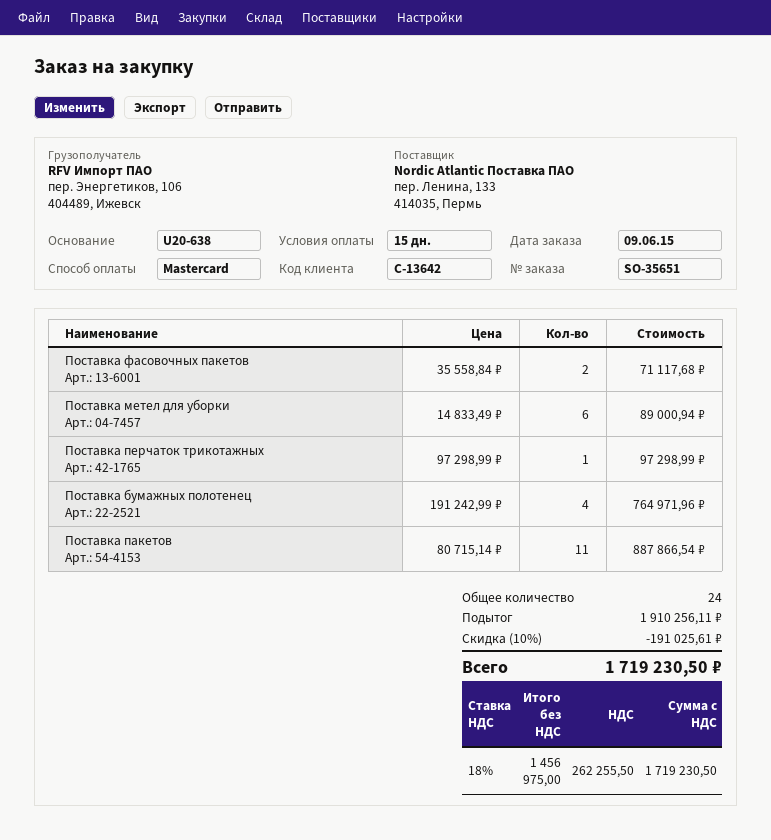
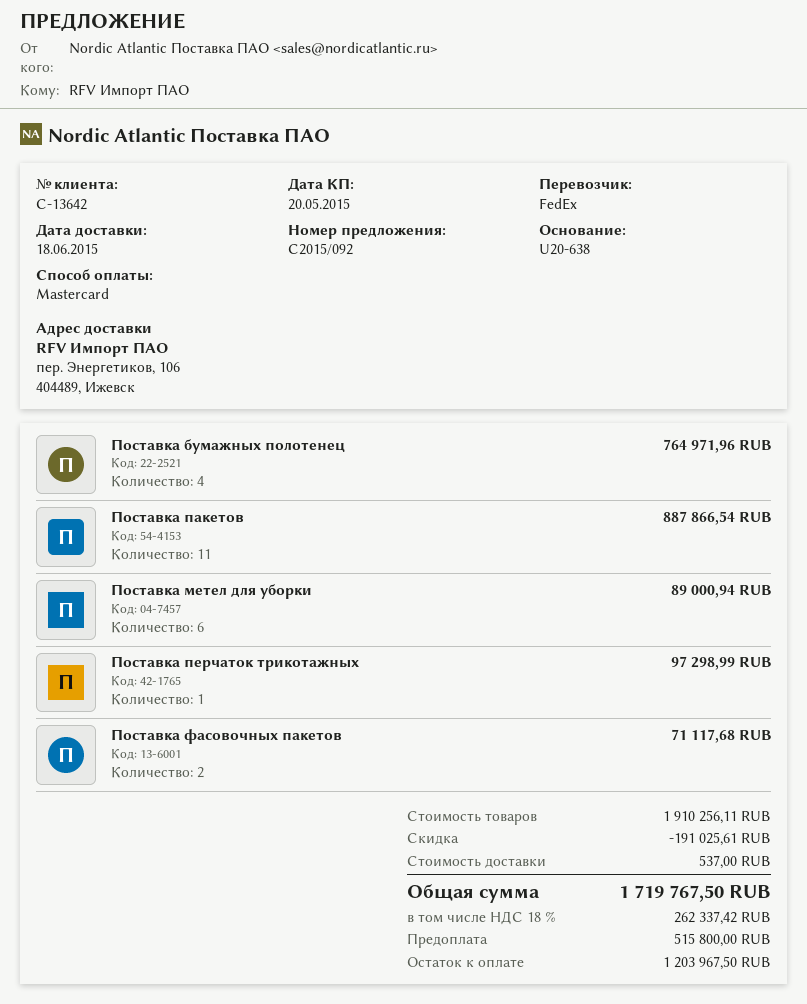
shipping: none -> 537.00
tax: 18% = 262255.50 -> 18% = 262337.42
total: 1719230.50 -> 1719767.50

